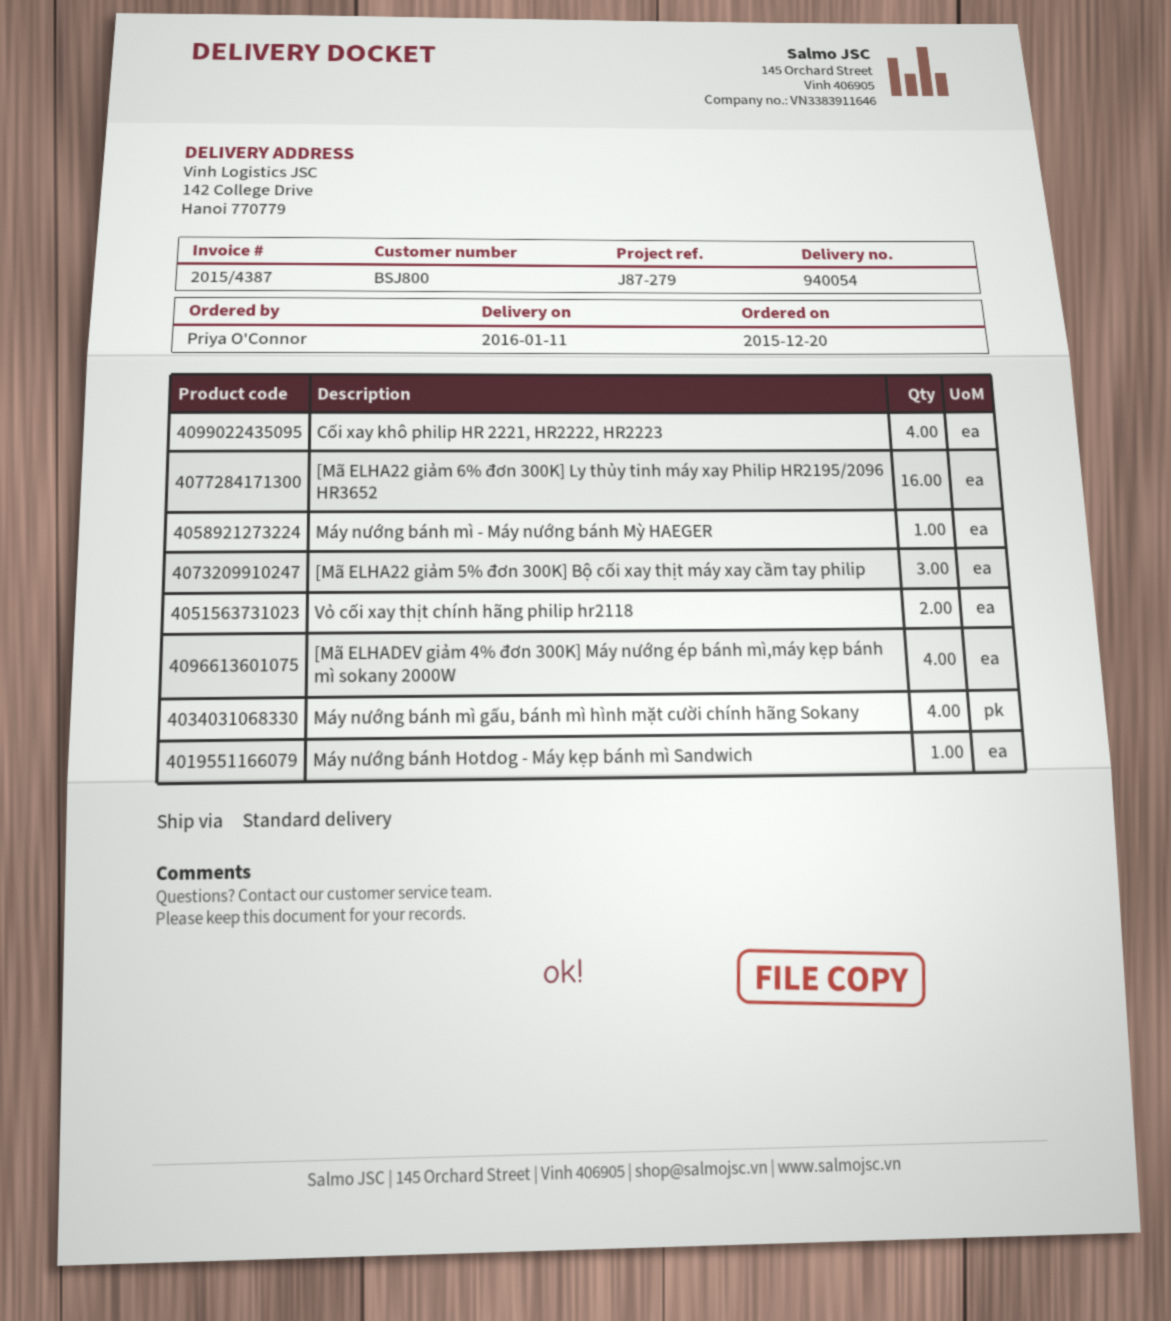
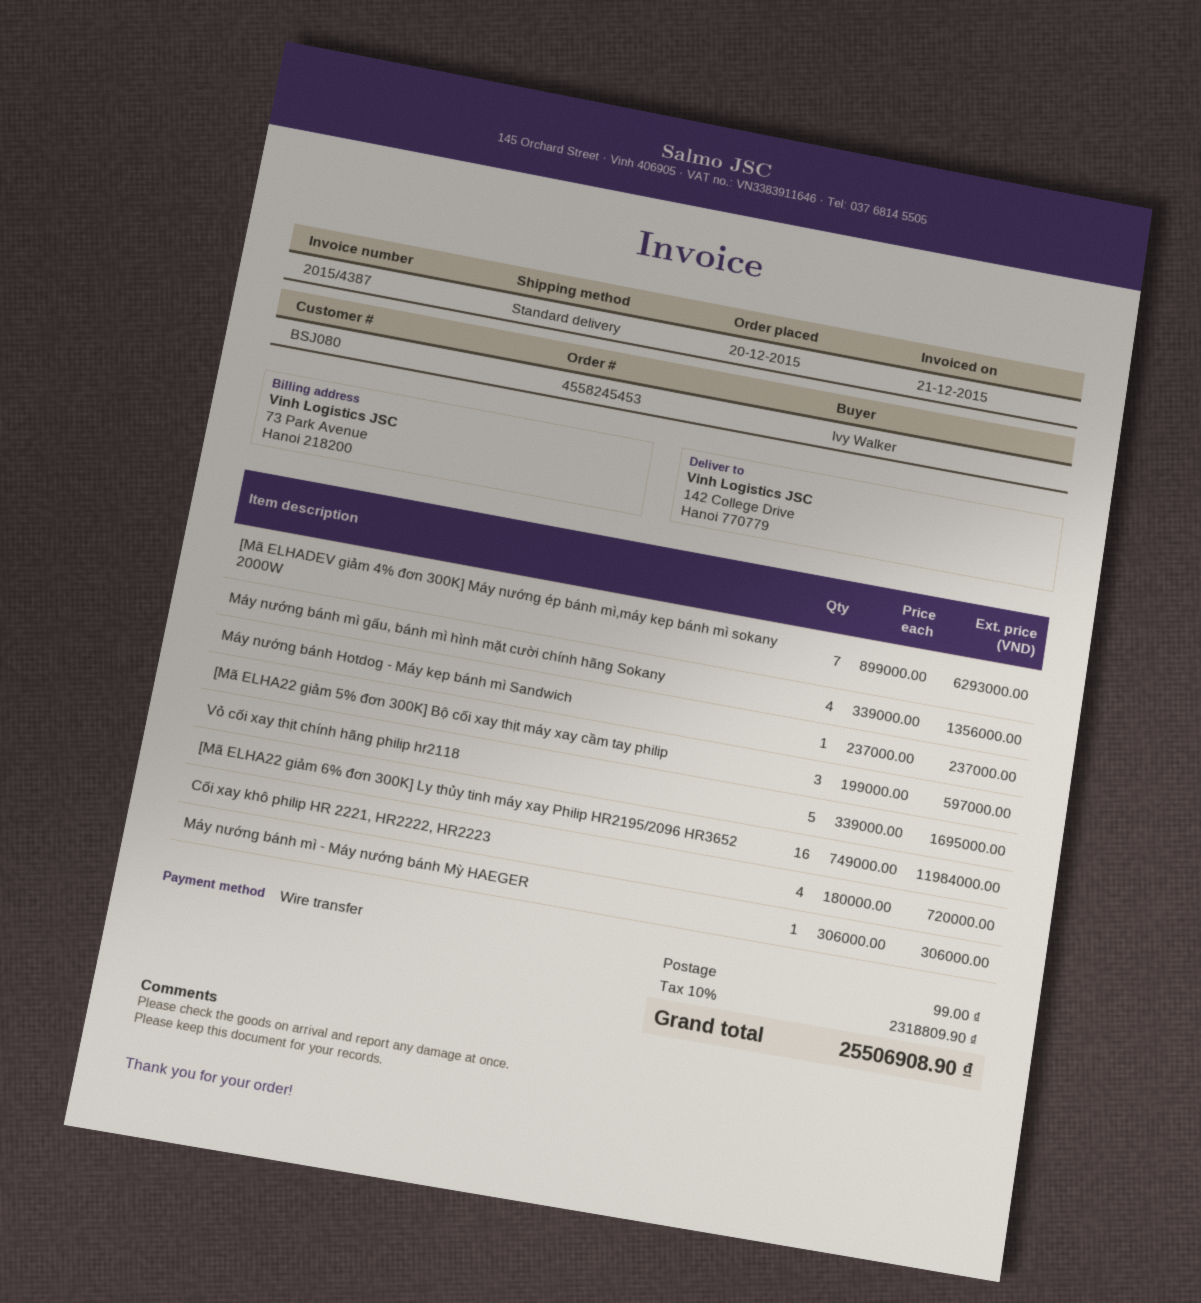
customer number: BSJ800 -> BSJ080
ordered by: Priya O'Connor -> Ivy Walker
Vỏ cối xay thịt chính hãng philip hr2118: 2 -> 5
[Mã ELHADEV giảm 4% đơn 300K] Máy nướng ép bánh mì,máy kẹp bánh mì sokany 2000W: 4 -> 7

